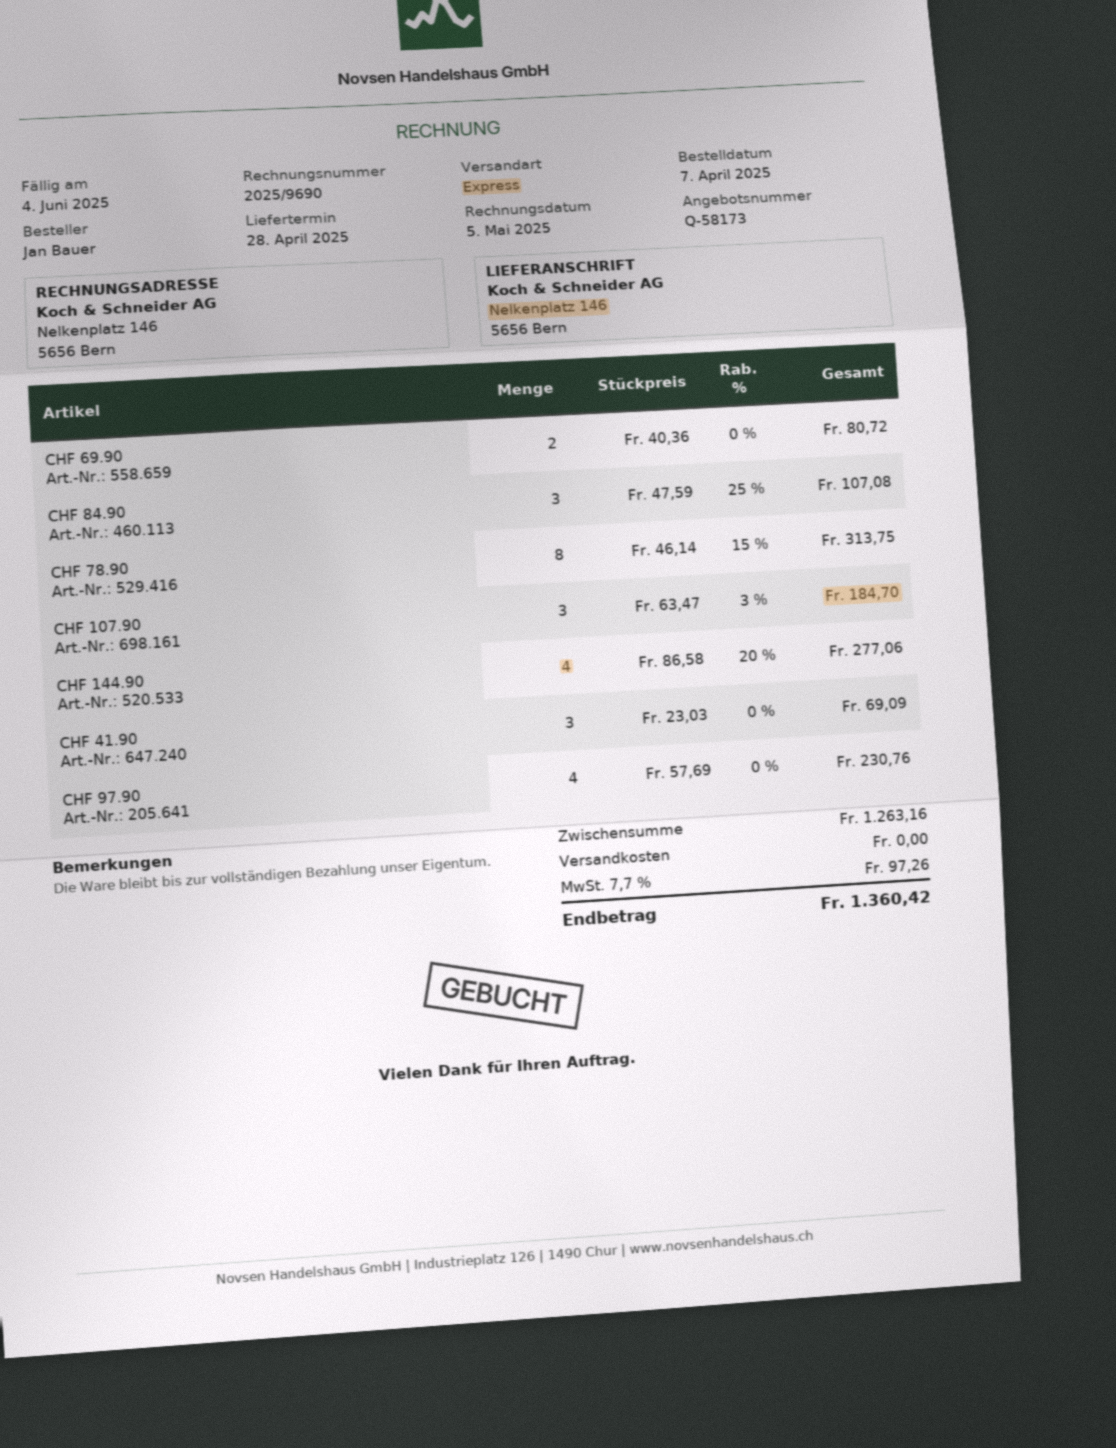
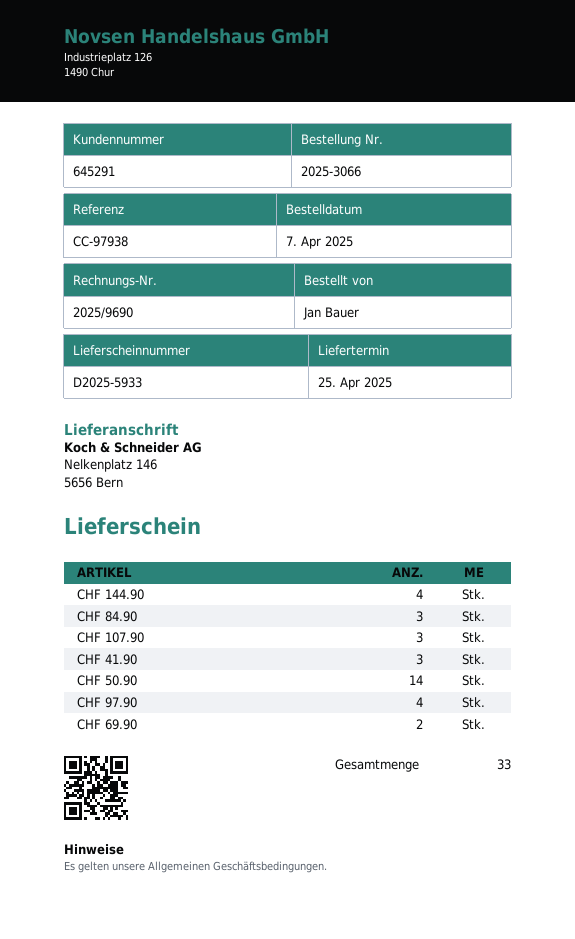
delivery date: 2025-04-28 -> 2025-04-25
CHF 78.90: 8 -> none
CHF 50.90: none -> 14

